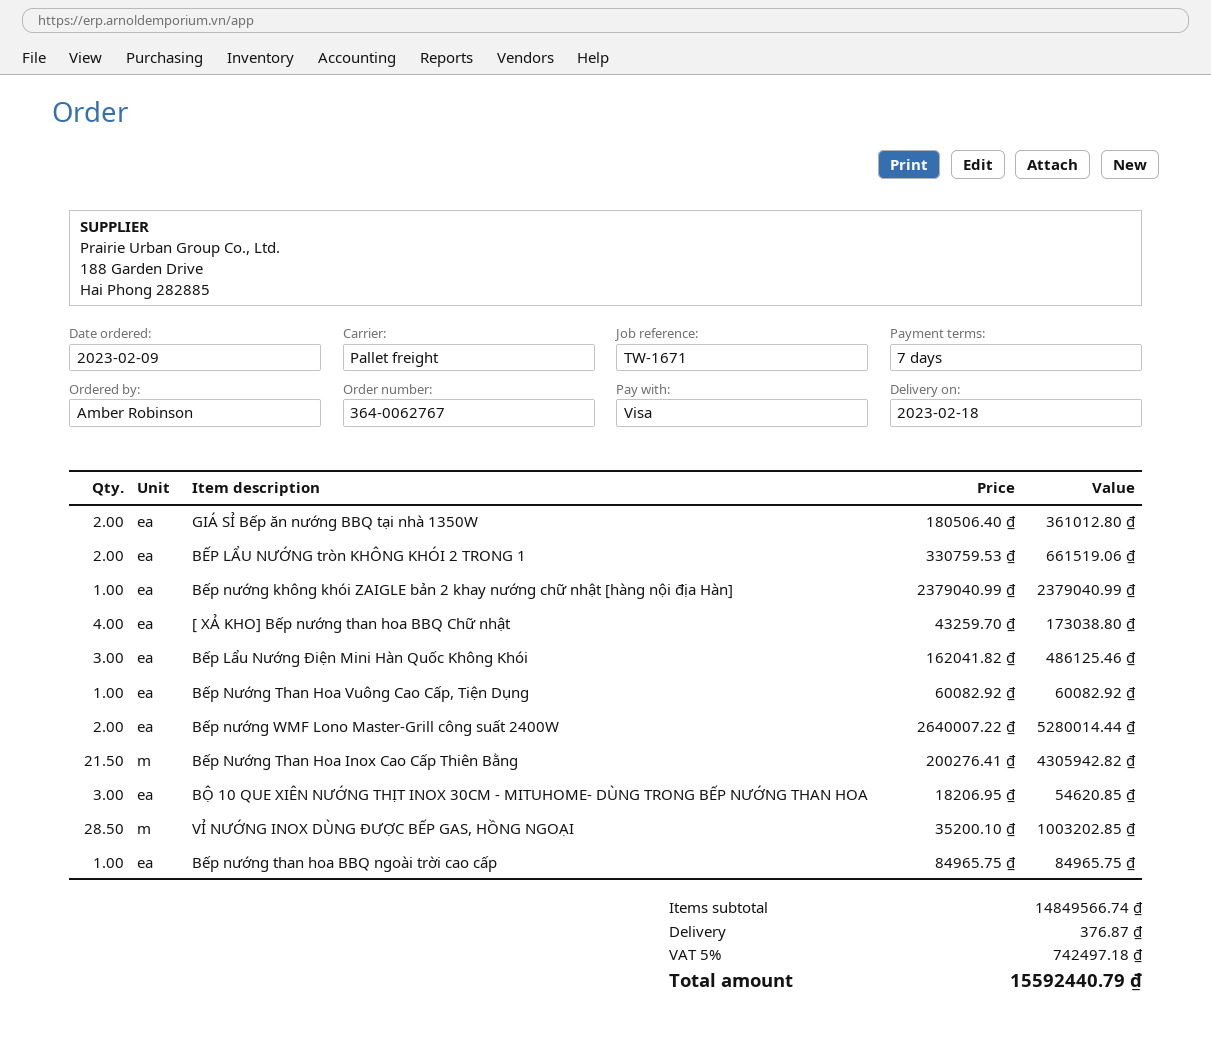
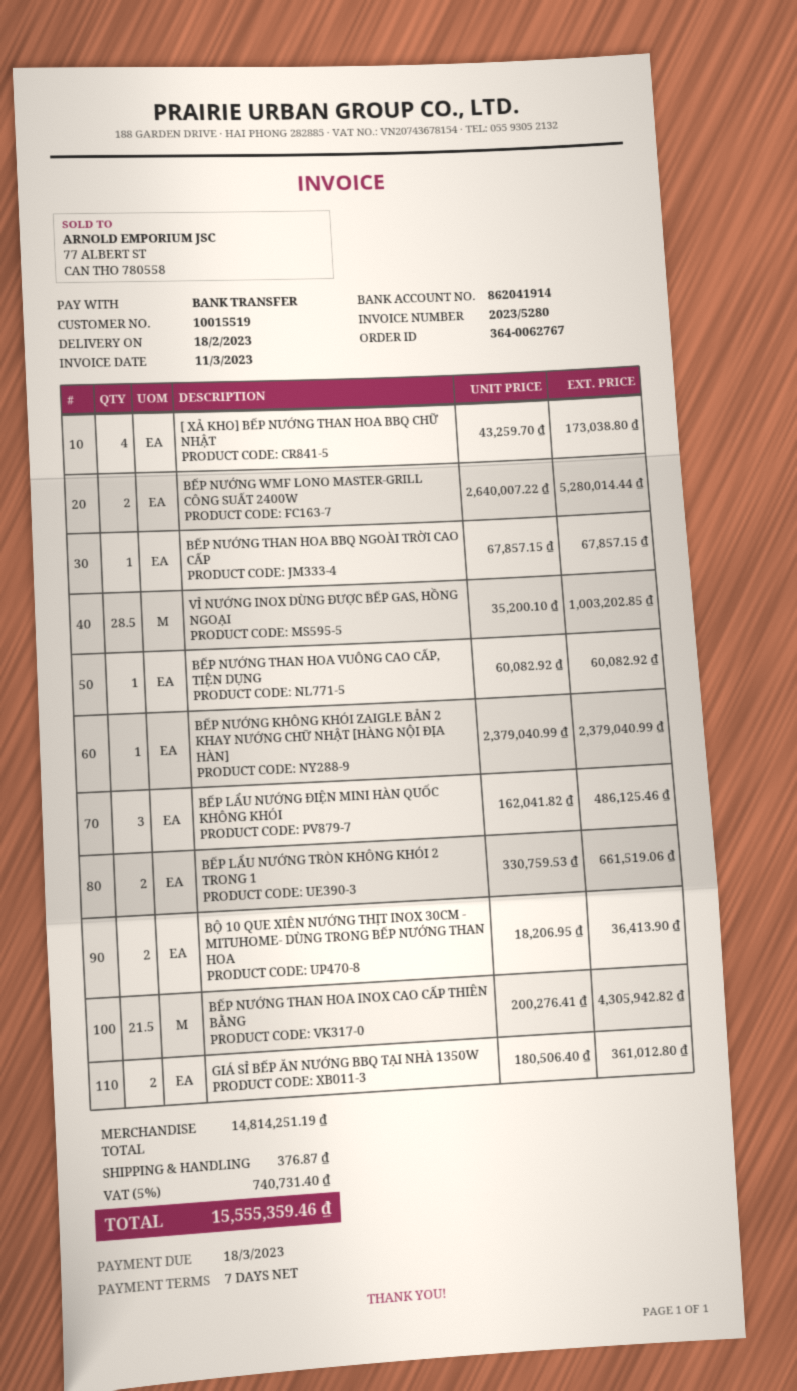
payment method: Visa -> bank transfer
BỘ 10 QUE XIÊN NƯỚNG THỊT INOX 30CM - MITUHOME- DÙNG TRONG BẾP NƯỚNG THAN HOA: 3 x 18206.95 = 54620.85 -> 2 x 18206.95 = 36413.90
Bếp nướng than hoa BBQ ngoài trời cao cấp: 1 x 84965.75 = 84965.75 -> 1 x 67857.15 = 67857.15
subtotal: 14849566.74 -> 14814251.19
tax: 5% = 742497.18 -> 5% = 740731.40
total: 15592440.79 -> 15555359.46

